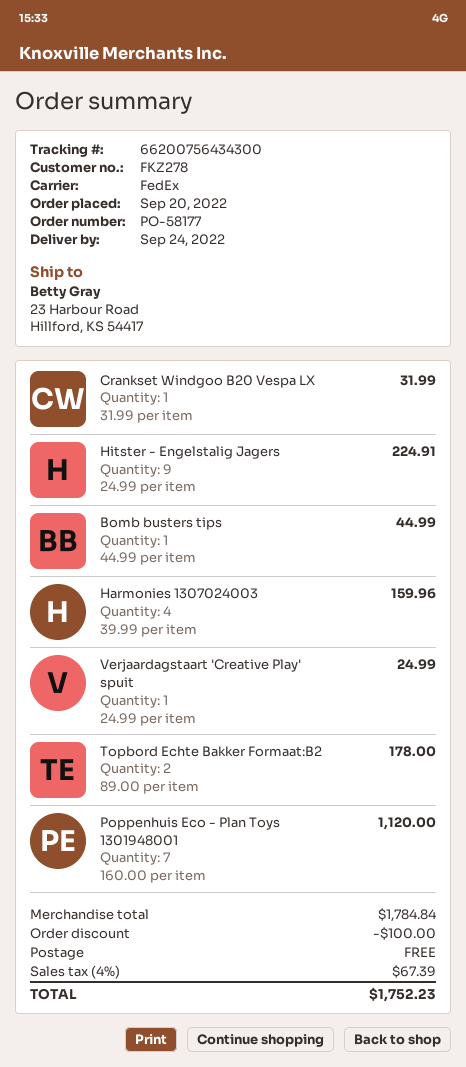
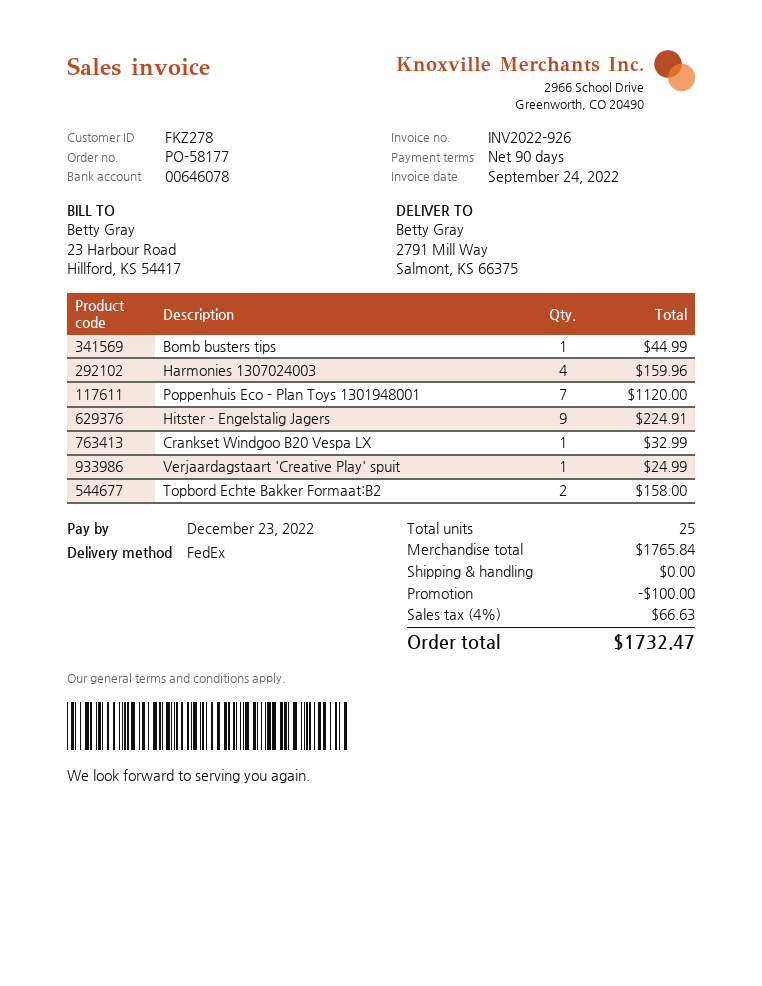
ship to: 23 Harbour Road, Hillford, KS 54417 -> 2791 Mill Way, Salmont, KS 66375
Crankset Windgoo B20 Vespa LX: 1 for 31.99 -> 1 for 32.99
Topbord Echte Bakker Formaat:B2: 2 for 178.00 -> 2 for 158.00
subtotal: 1784.84 -> 1765.84
tax: 4% = 67.39 -> 4% = 66.63
total: 1752.23 -> 1732.47

